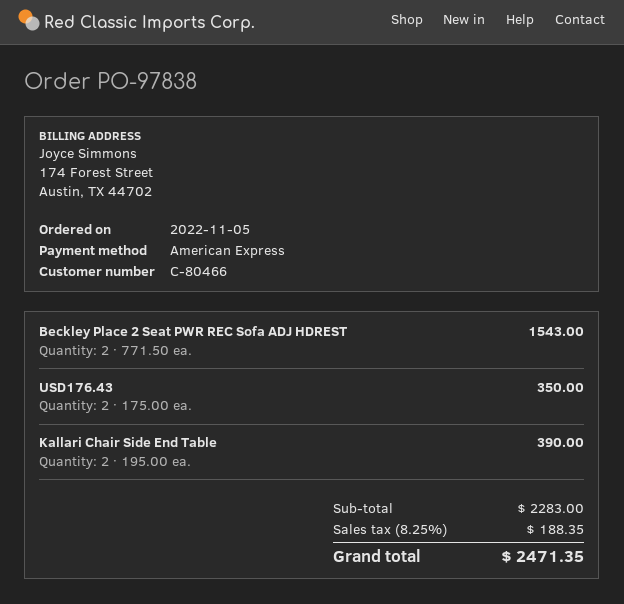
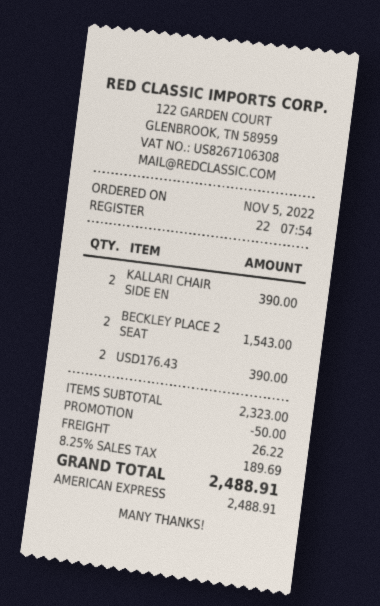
USD176.43: 2 for 350.00 -> 2 for 390.00
subtotal: 2283.00 -> 2323.00
discount: none -> 50.00
shipping: none -> 26.22
tax: 8.25% = 188.35 -> 8.25% = 189.69
total: 2471.35 -> 2488.91

